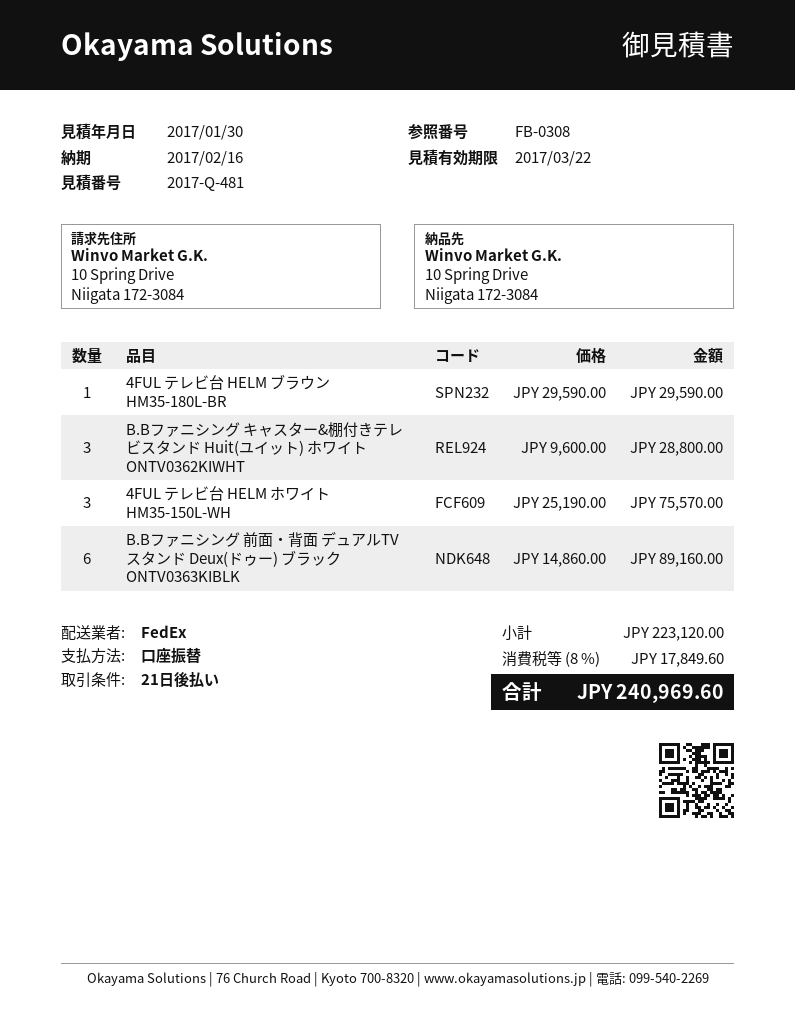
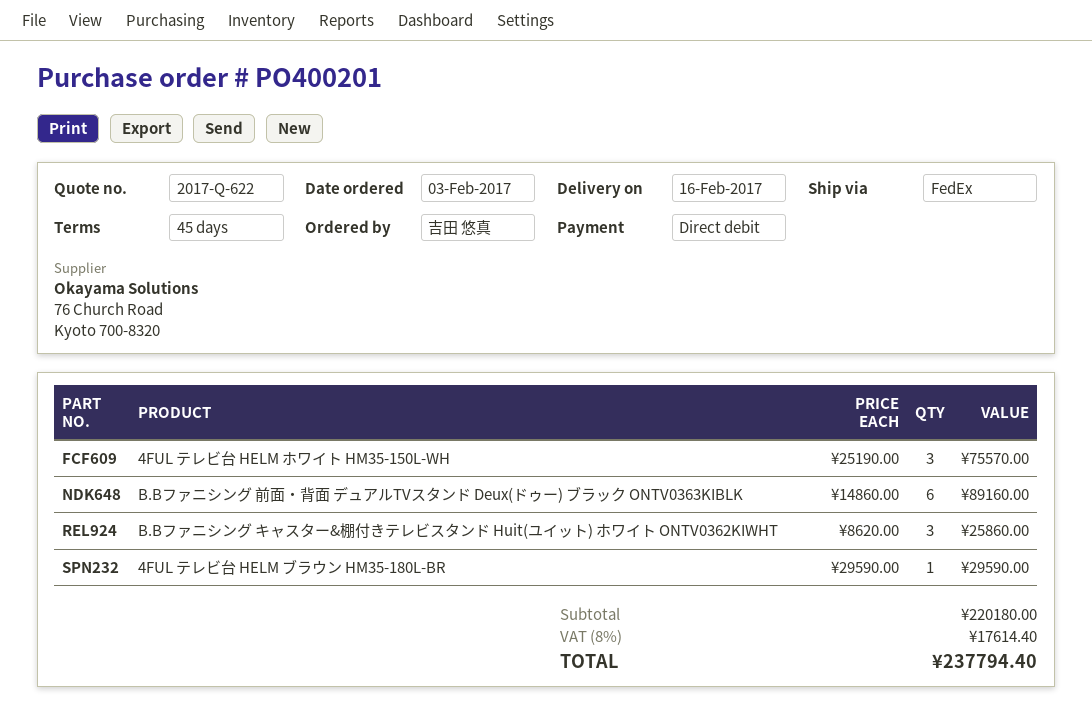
quote number: 2017-Q-481 -> 2017-Q-622
payment terms: 21 days -> 45 days
B.Bファニシング キャスター&棚付きテレビスタンド Huit(ユイット) ホワイト ONTV0362KIWHT: 3 x 9600.00 = 28800.00 -> 3 x 8620.00 = 25860.00
subtotal: 223120.00 -> 220180.00
tax: 8% = 17849.60 -> 8% = 17614.40
total: 240969.60 -> 237794.40

